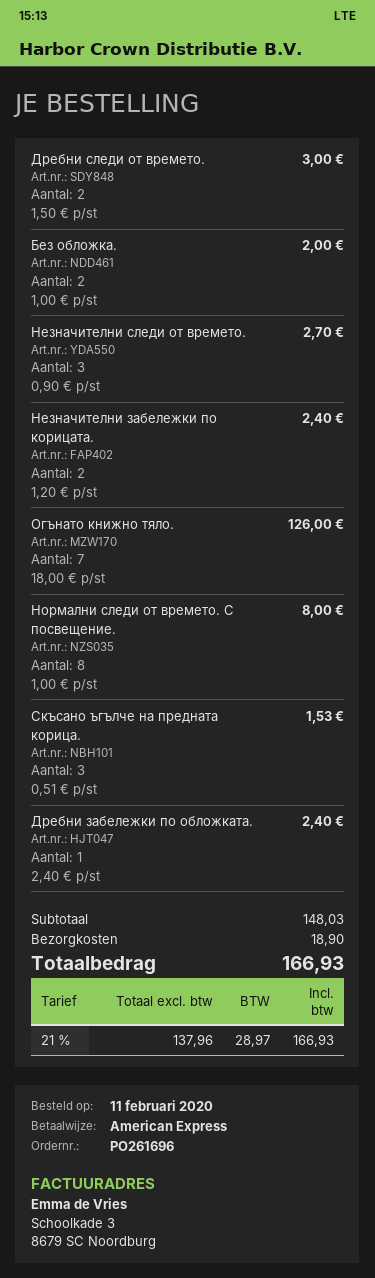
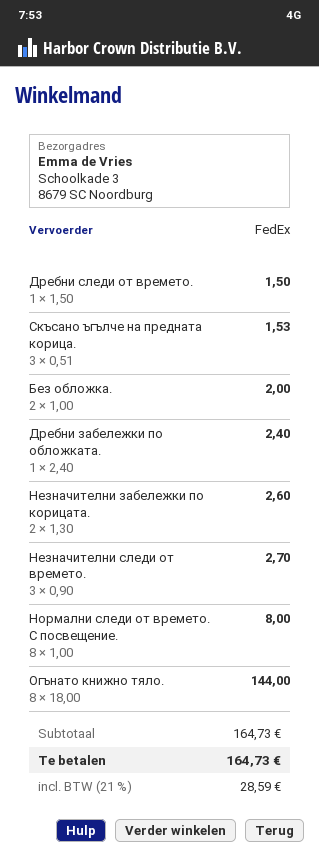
Дребни следи от времето.: 2 x 1.50 = 3.00 -> 1 x 1.50 = 1.50
Незначителни забележки по корицата.: 2 x 1.20 = 2.40 -> 2 x 1.30 = 2.60
Огънато книжно тяло.: 7 x 18.00 = 126.00 -> 8 x 18.00 = 144.00
subtotal: 148.03 -> 164.73
shipping: 18.90 -> none
tax: 21% = 28.97 -> 21% = 28.59
total: 166.93 -> 164.73

